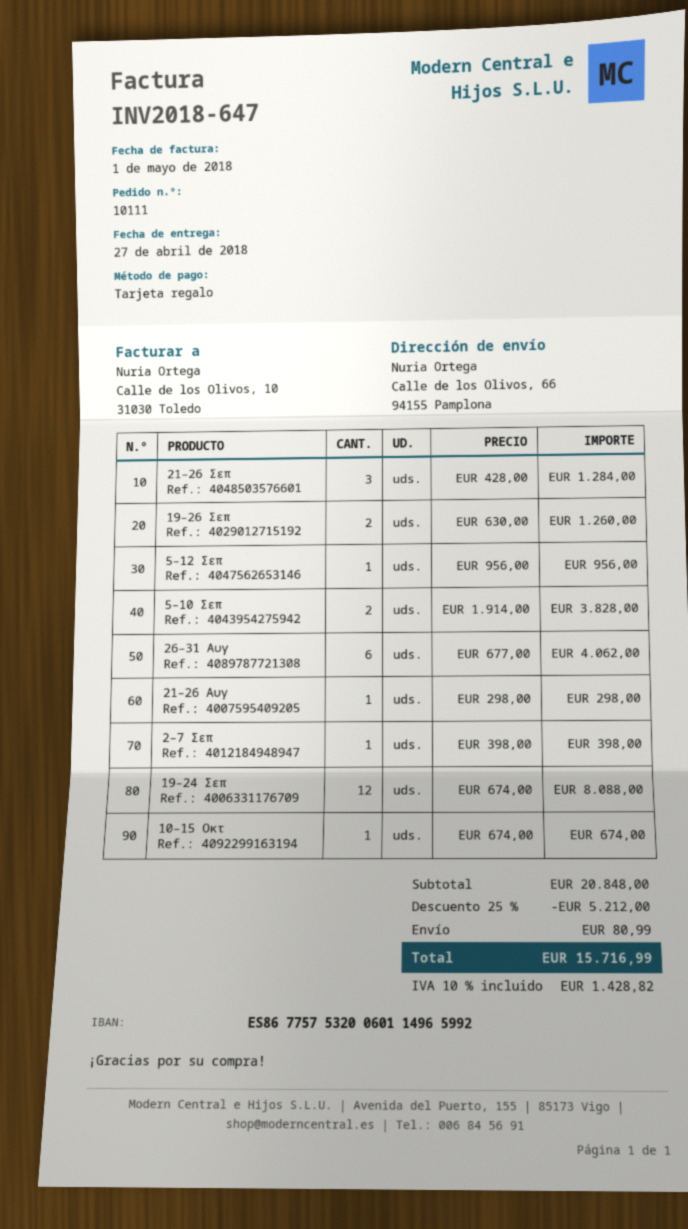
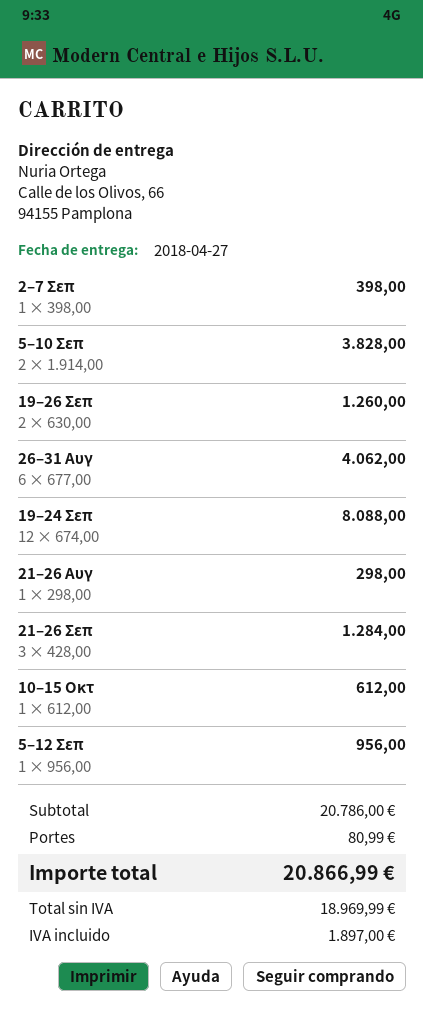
10–15 Οκτ: 1 x 674.00 = 674.00 -> 1 x 612.00 = 612.00
subtotal: 20848.00 -> 20786.00
discount: 25% = 5212.00 -> none
tax: 1428.82 -> 1897.00
total: 15716.99 -> 20866.99

